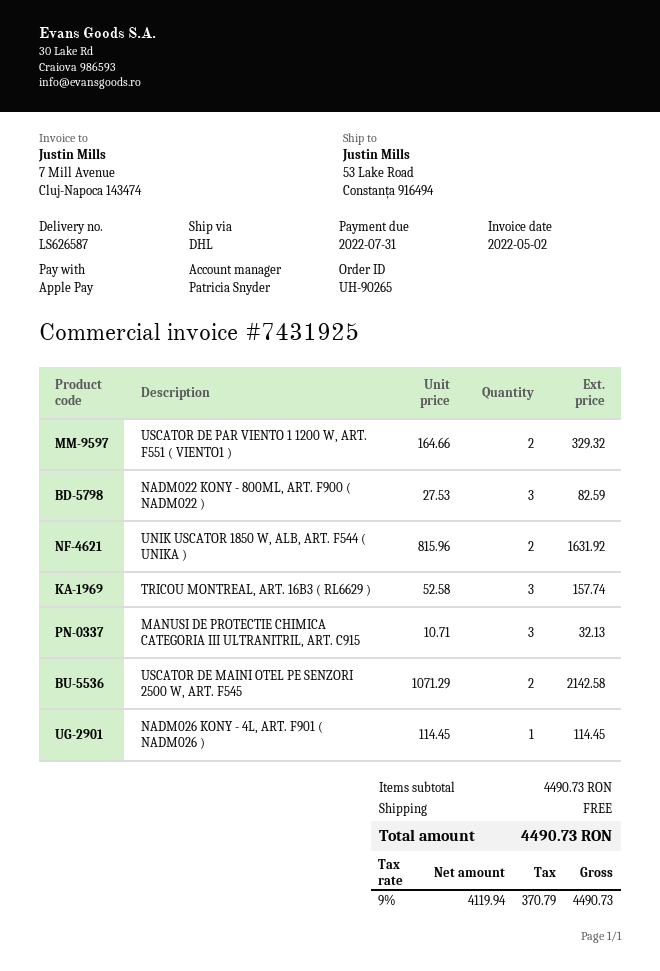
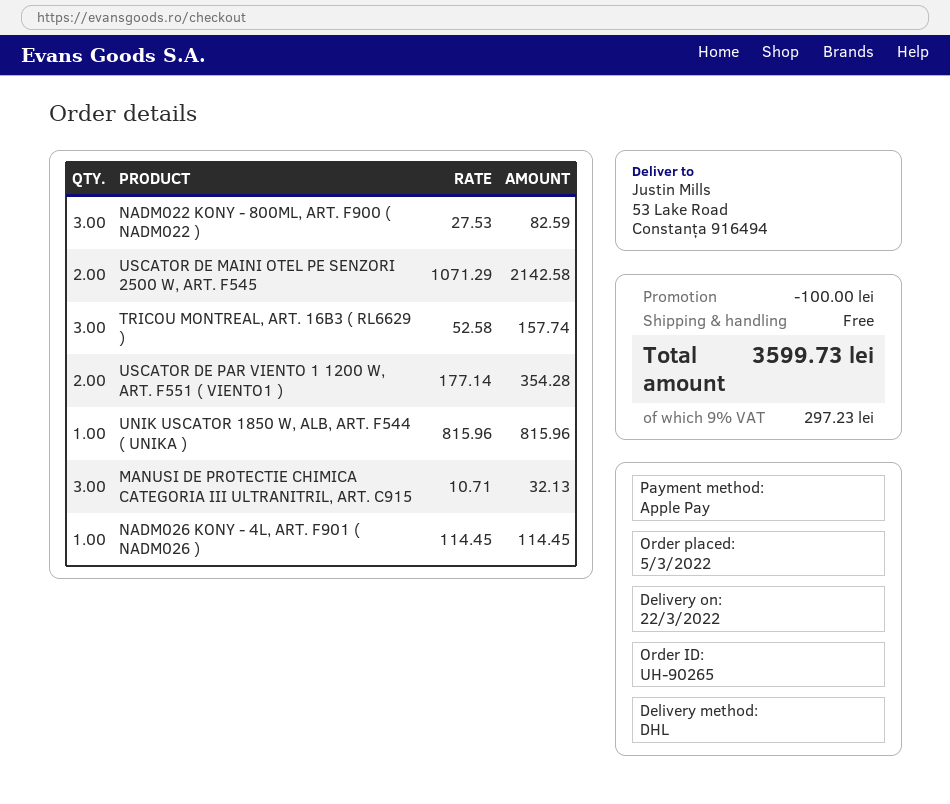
USCATOR DE PAR VIENTO 1 1200 W, ART. F551 ( VIENTO1 ): 2 x 164.66 = 329.32 -> 2 x 177.14 = 354.28
UNIK USCATOR 1850 W, ALB, ART. F544 ( UNIKA ): 2 x 815.96 = 1631.92 -> 1 x 815.96 = 815.96
discount: none -> 100.00
tax: 9% = 370.79 -> 9% = 297.23
total: 4490.73 -> 3599.73

